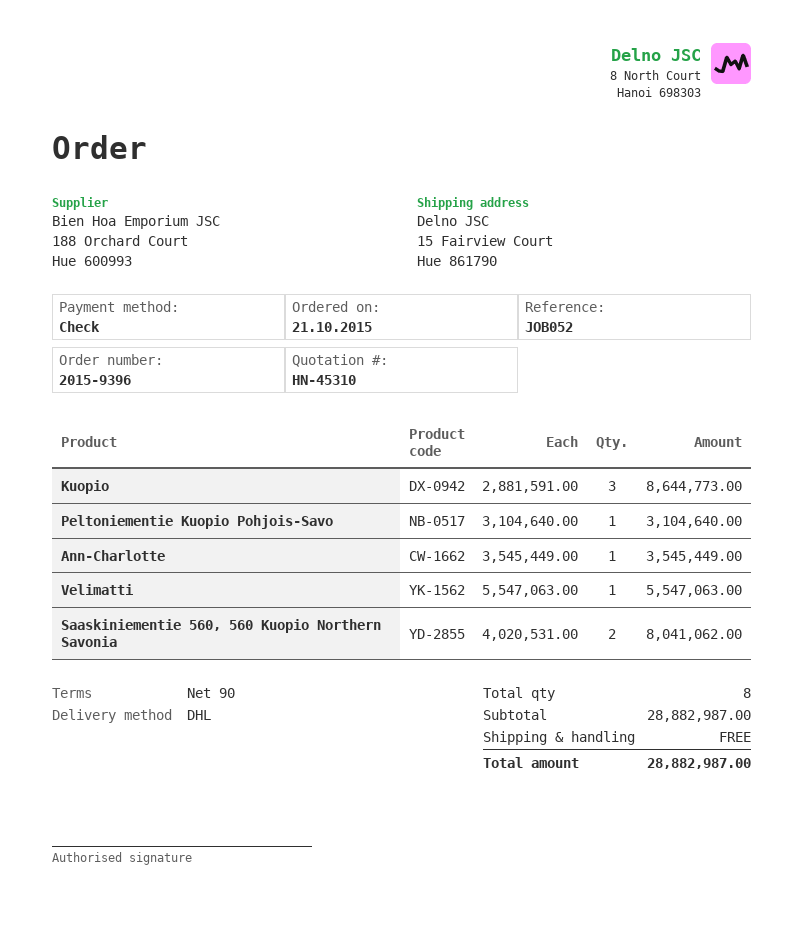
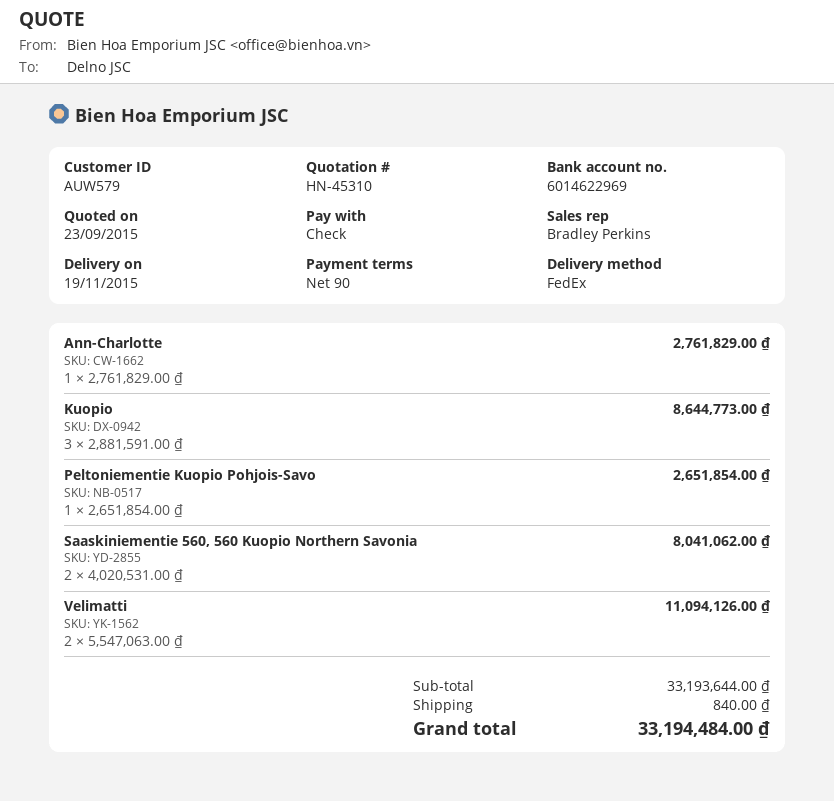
shipping method: DHL -> FedEx
Peltoniementie Kuopio Pohjois-Savo: 1 x 3104640.00 = 3104640.00 -> 1 x 2651854.00 = 2651854.00
Ann-Charlotte: 1 x 3545449.00 = 3545449.00 -> 1 x 2761829.00 = 2761829.00
Velimatti: 1 x 5547063.00 = 5547063.00 -> 2 x 5547063.00 = 11094126.00
subtotal: 28882987.00 -> 33193644.00
shipping: 0.00 -> 840.00
total: 28882987.00 -> 33194484.00

